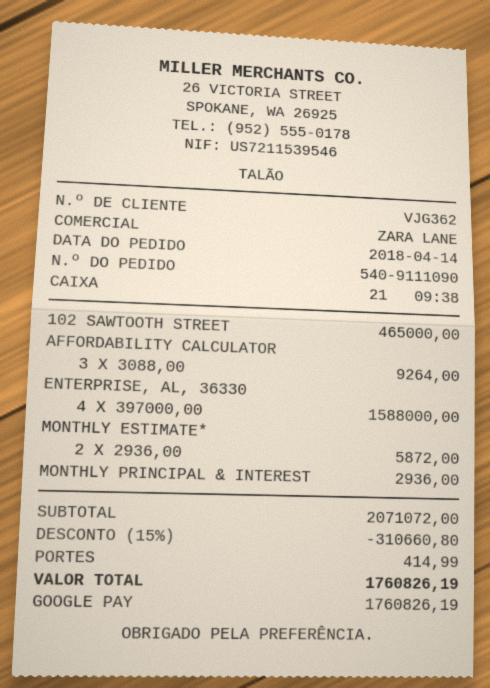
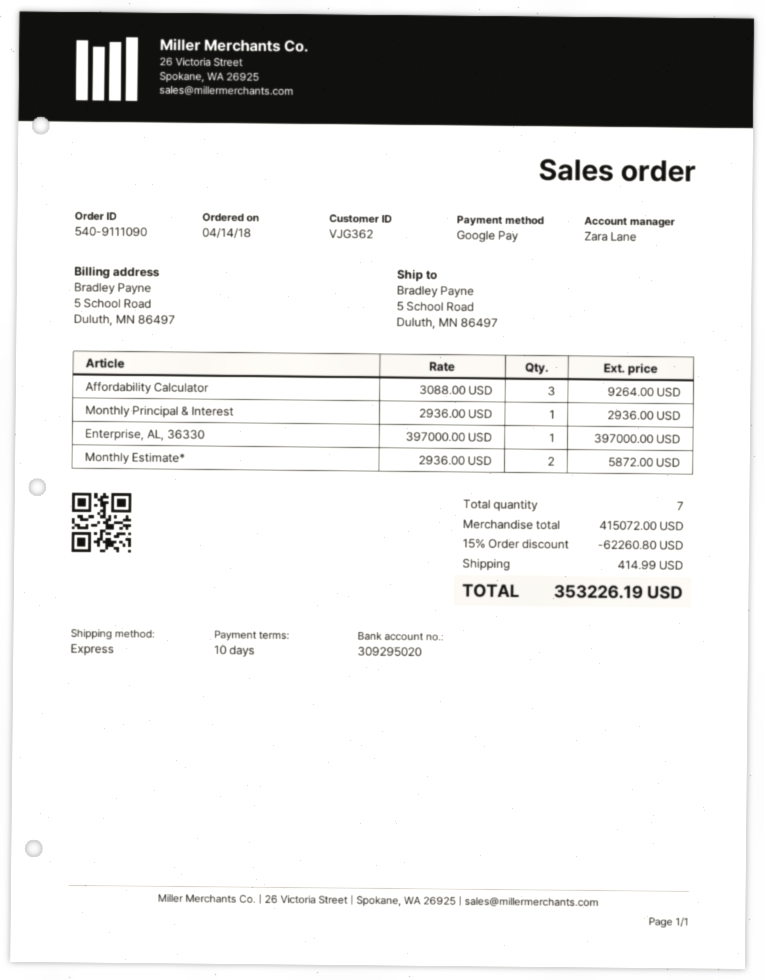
102 SAWTOOTH STREET: 1 x 465000.00 = 465000.00 -> none
ENTERPRISE, AL, 36330: 4 x 397000.00 = 1588000.00 -> 1 x 397000.00 = 397000.00
subtotal: 2071072.00 -> 415072.00
discount: 15% = 310660.80 -> 15% = 62260.80
total: 1760826.19 -> 353226.19

